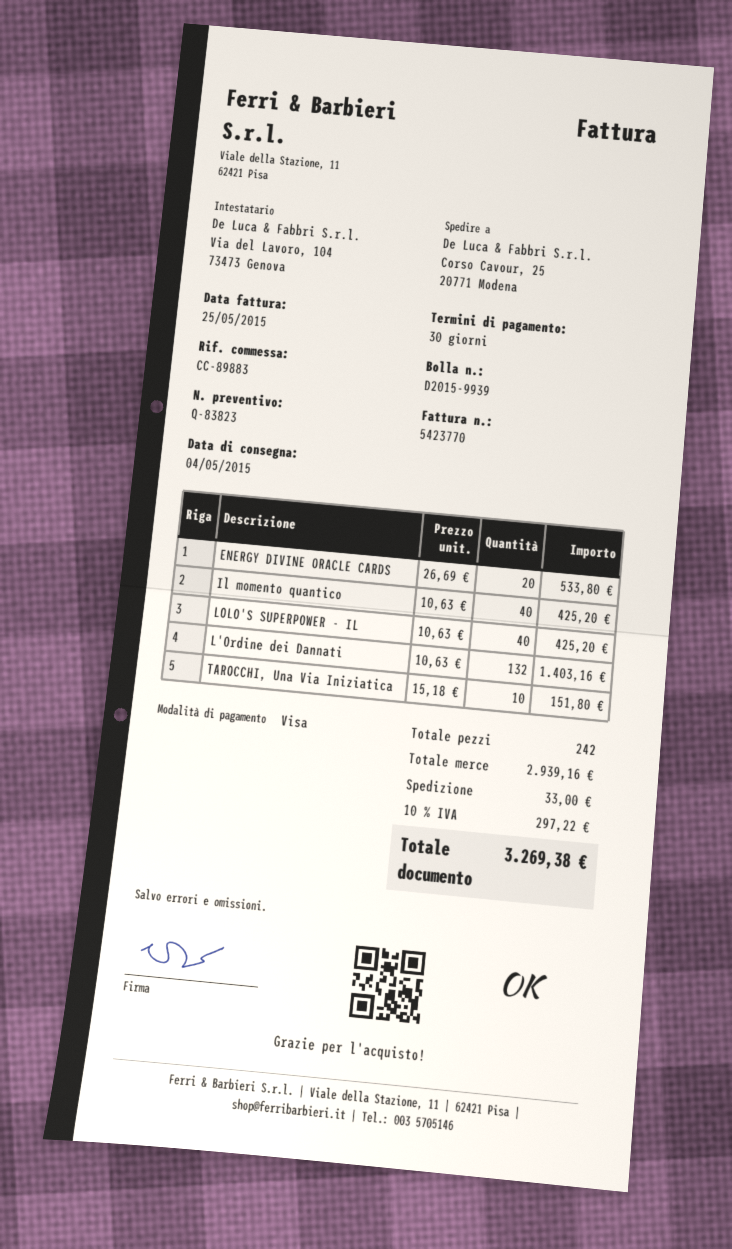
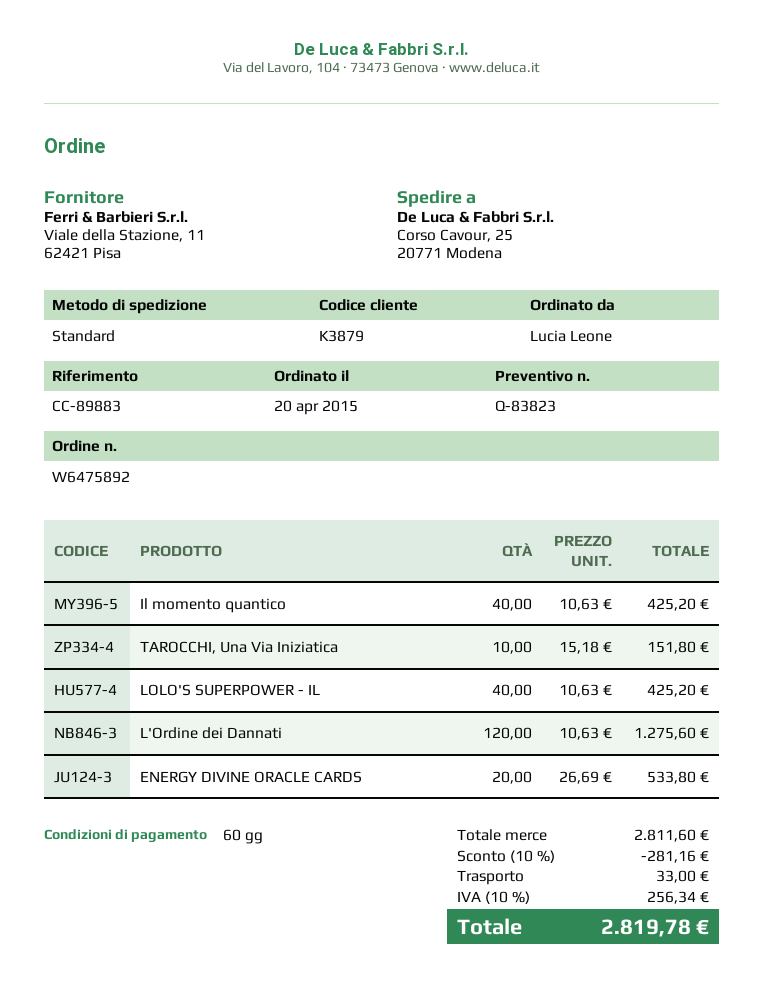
payment terms: 30 days -> 60 days
L'Ordine dei Dannati: 132 x 10.63 = 1403.16 -> 120 x 10.63 = 1275.60
subtotal: 2939.16 -> 2811.60
discount: none -> 10% = 281.16
tax: 10% = 297.22 -> 10% = 256.34
total: 3269.38 -> 2819.78

